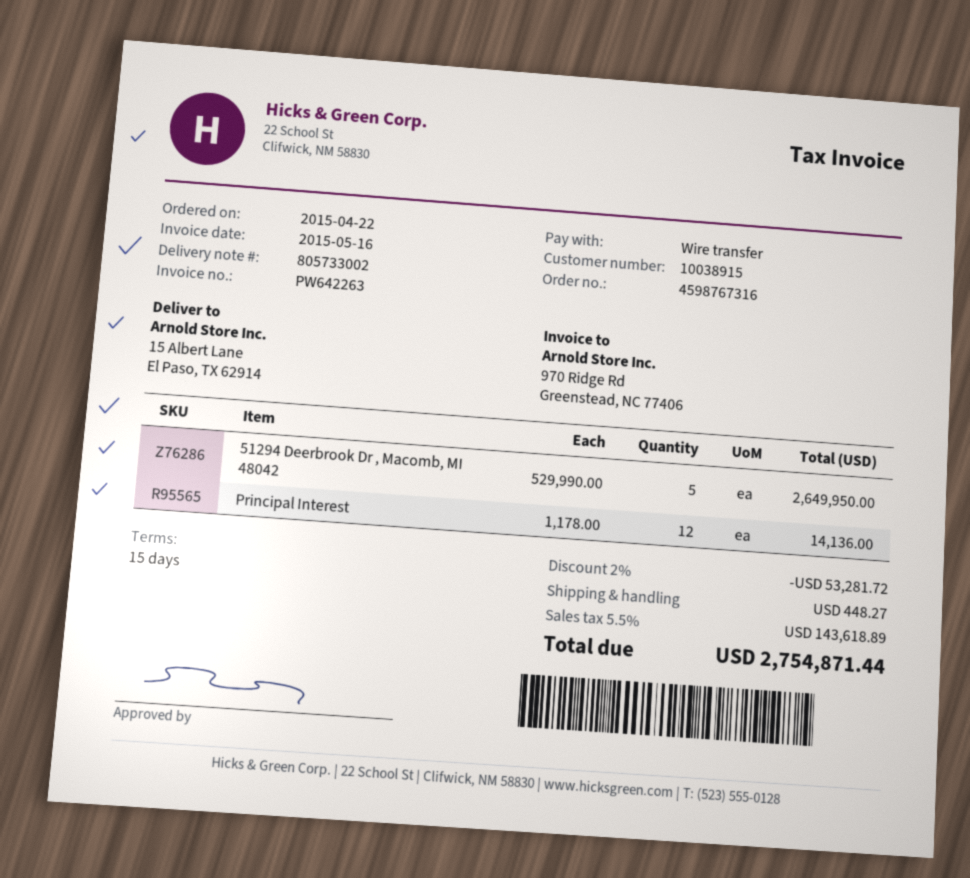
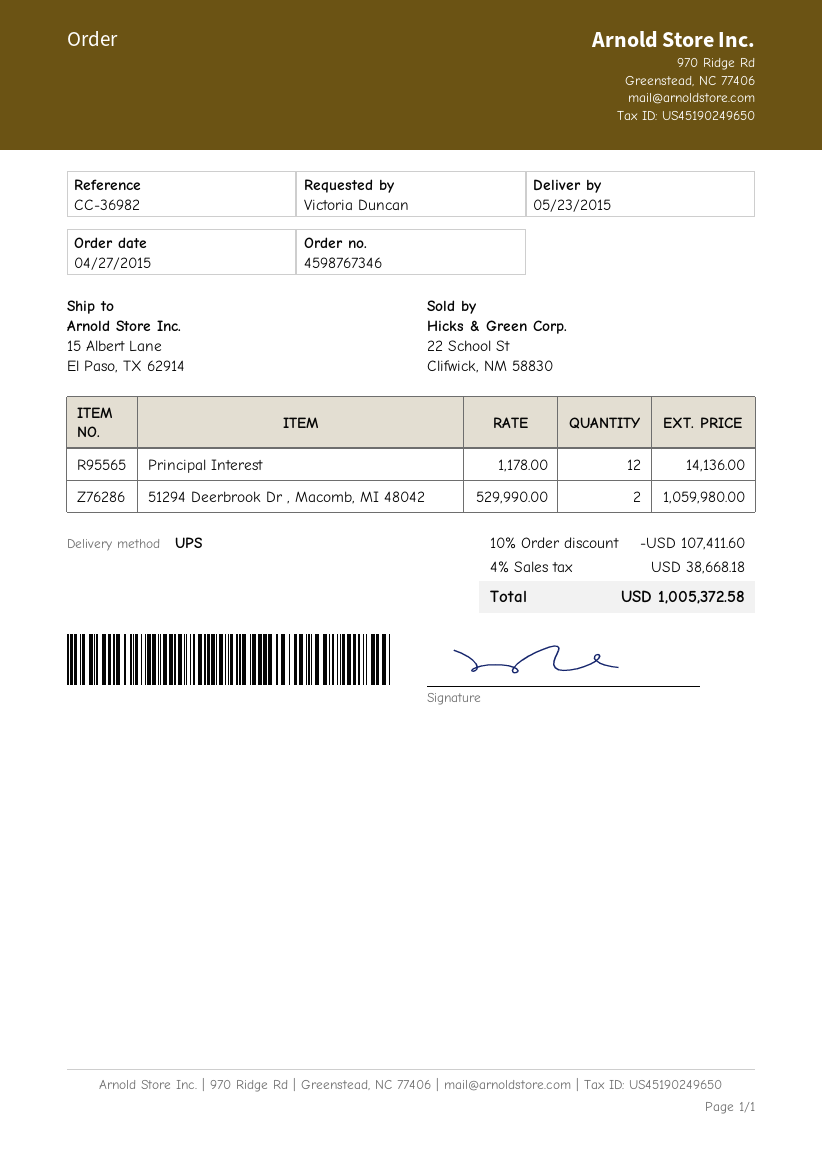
order number: 4598767316 -> 4598767346
order date: 2015-04-22 -> 2015-04-27
51294 Deerbrook Dr , Macomb, MI 48042: 5 x 529990.00 = 2649950.00 -> 2 x 529990.00 = 1059980.00
discount: 2% = 53281.72 -> 10% = 107411.60
shipping: 448.27 -> none
tax: 5.5% = 143618.89 -> 4% = 38668.18
total: 2754871.44 -> 1005372.58

